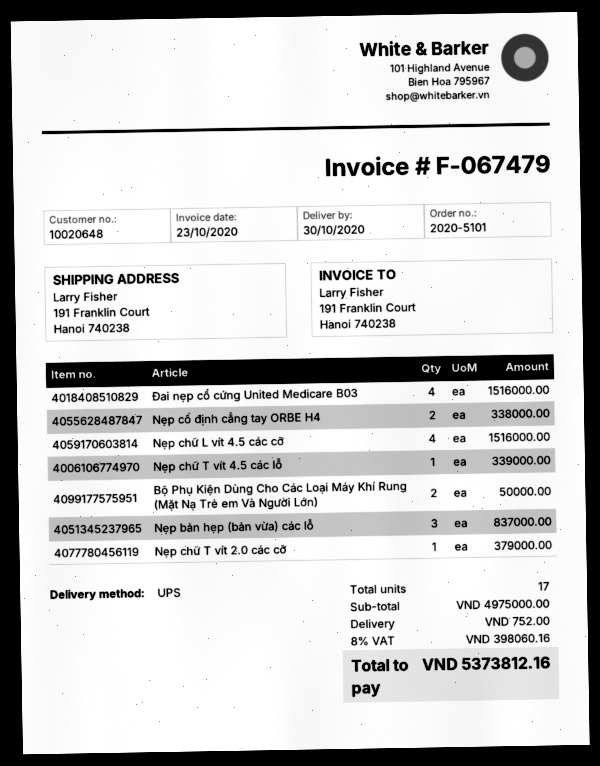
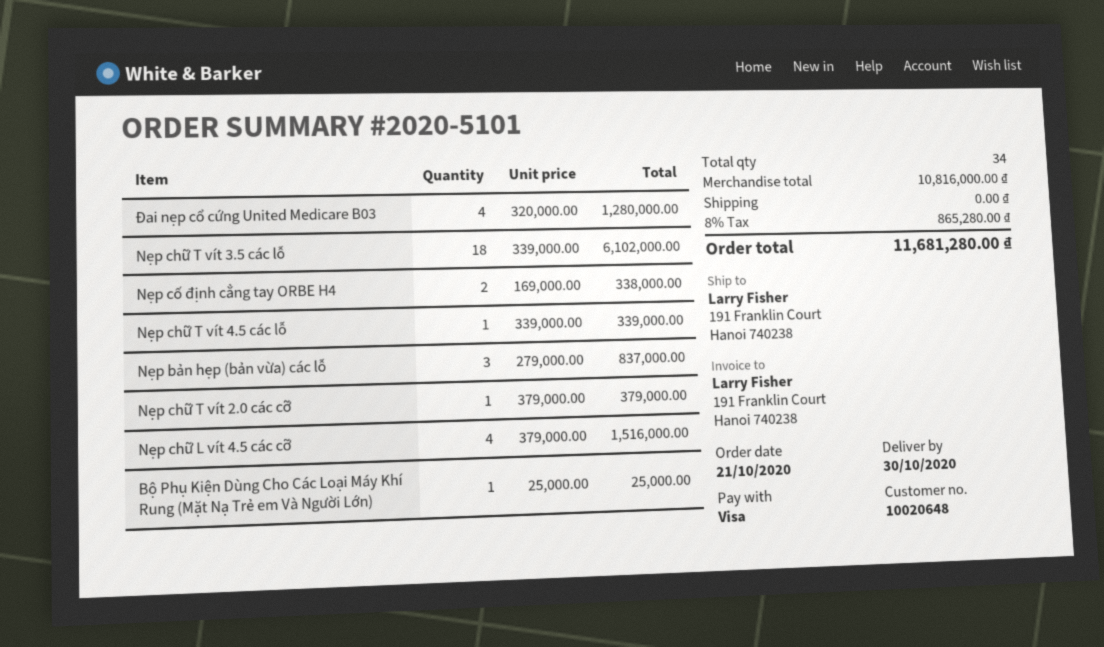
Đai nẹp cổ cứng United Medicare B03: 4 for 1516000.00 -> 4 for 1280000.00
Bộ Phụ Kiện Dùng Cho Các Loại Máy Khí Rung (Mặt Nạ Trẻ em Và Người Lớn): 2 for 50000.00 -> 1 for 25000.00
Nẹp chữ T vít 3.5 các lỗ: none -> 18 for 6102000.00
total quantity: 17 -> 34
subtotal: 4975000.00 -> 10816000.00
shipping: 752.00 -> 0.00
tax: 8% = 398060.16 -> 8% = 865280.00
total: 5373812.16 -> 11681280.00

